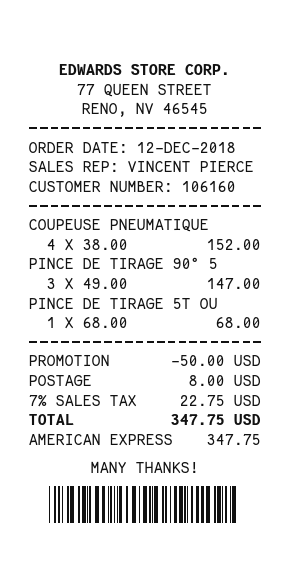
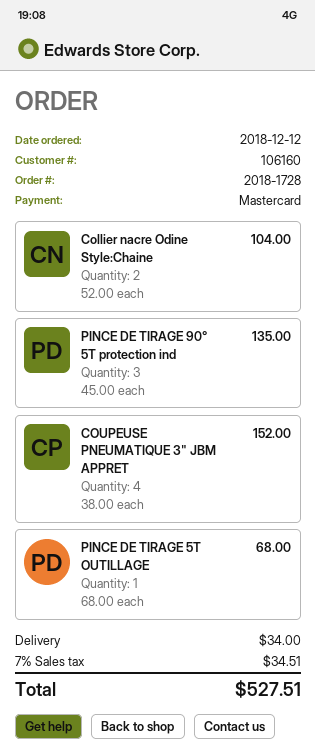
payment method: American Express -> Mastercard
PINCE DE TIRAGE 90° 5: 3 x 49.00 = 147.00 -> 3 x 45.00 = 135.00
Collier nacre Odine Style:Chaine: none -> 2 x 52.00 = 104.00
discount: 50.00 -> none
shipping: 8.00 -> 34.00
tax: 7% = 22.75 -> 7% = 34.51
total: 347.75 -> 527.51

